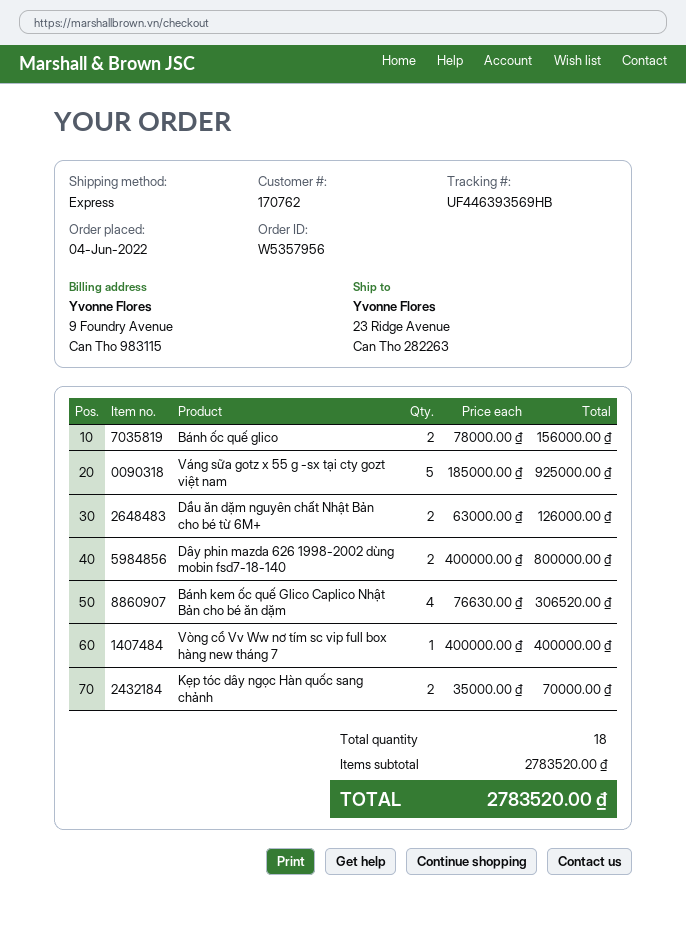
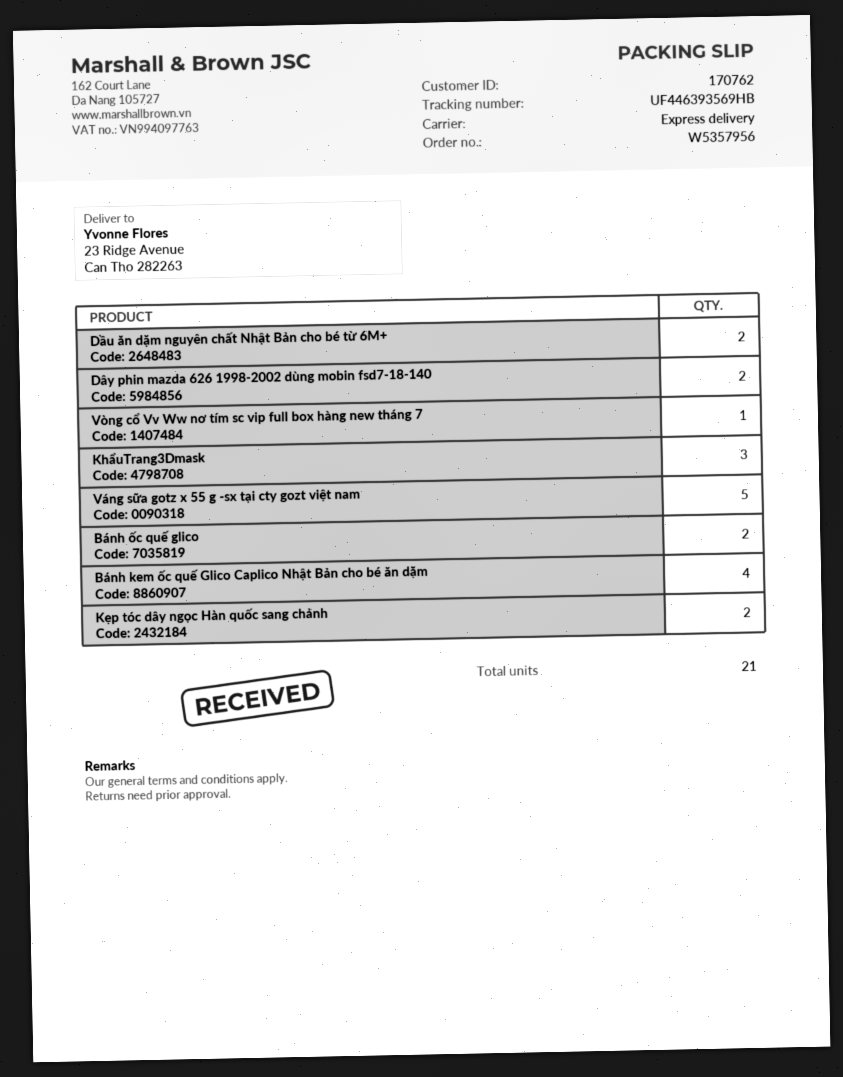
KhẩuTrang3Dmask: none -> 3
total quantity: 18 -> 21

